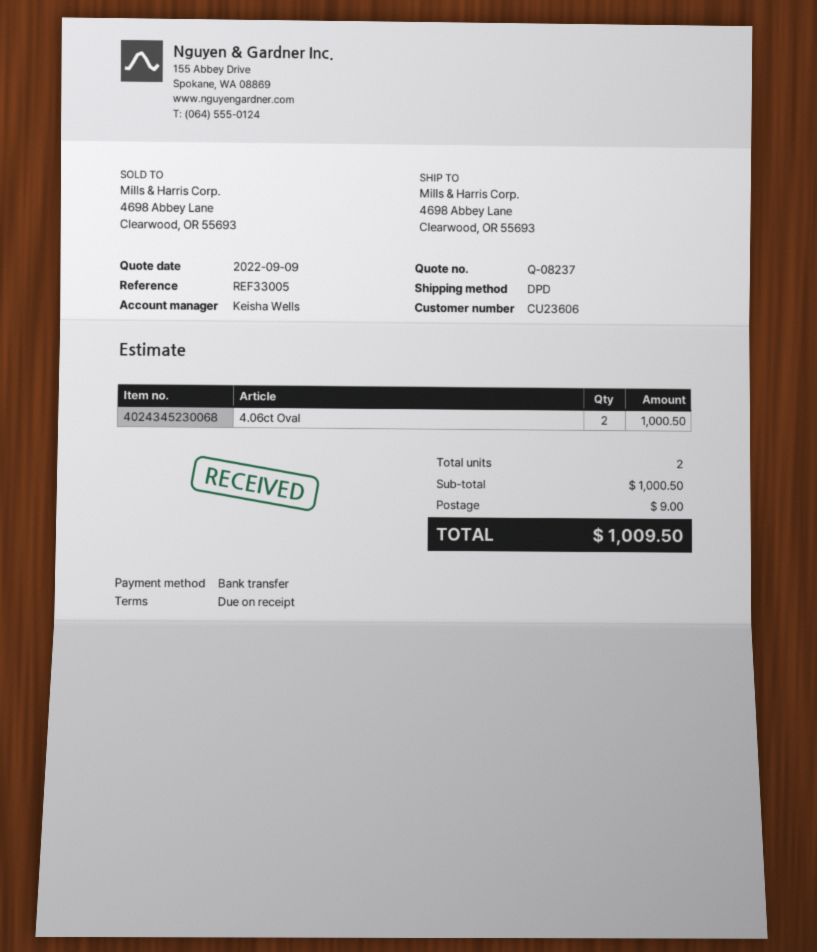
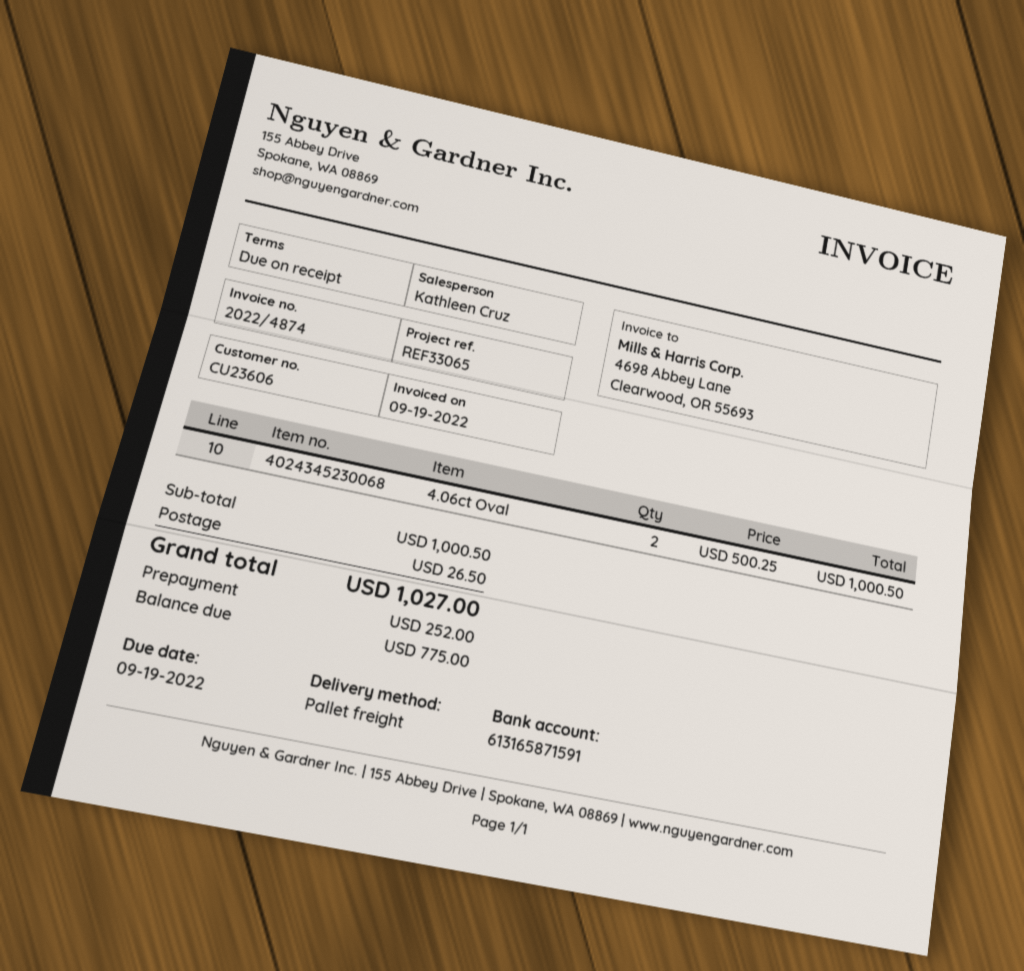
reference: REF33005 -> REF33065
sales rep: Keisha Wells -> Kathleen Cruz
shipping method: DPD -> pallet freight
shipping: 9.00 -> 26.50
total: 1009.50 -> 1027.00

